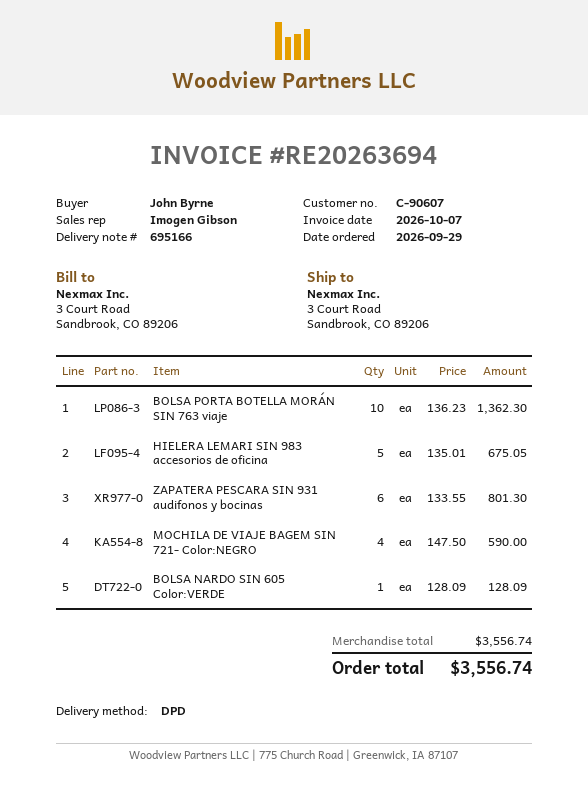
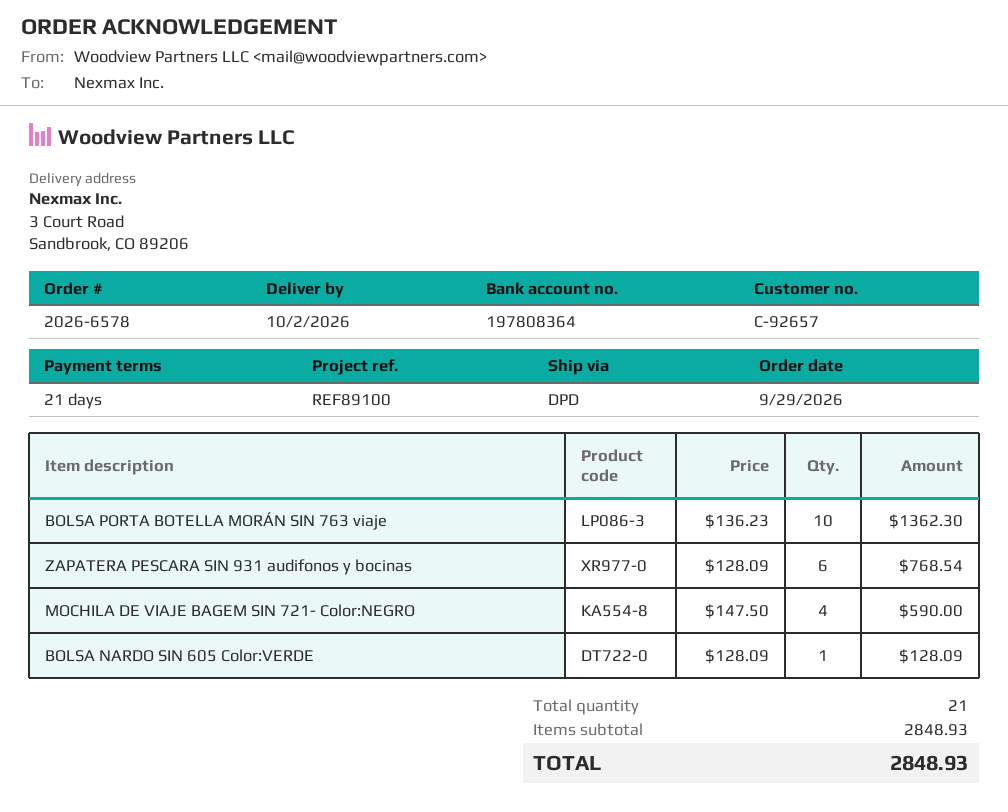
customer number: C-90607 -> C-92657
HIELERA LEMARI SIN 983 accesorios de oficina: 5 x 135.01 = 675.05 -> none
ZAPATERA PESCARA SIN 931 audifonos y bocinas: 6 x 133.55 = 801.30 -> 6 x 128.09 = 768.54
subtotal: 3556.74 -> 2848.93
total: 3556.74 -> 2848.93

